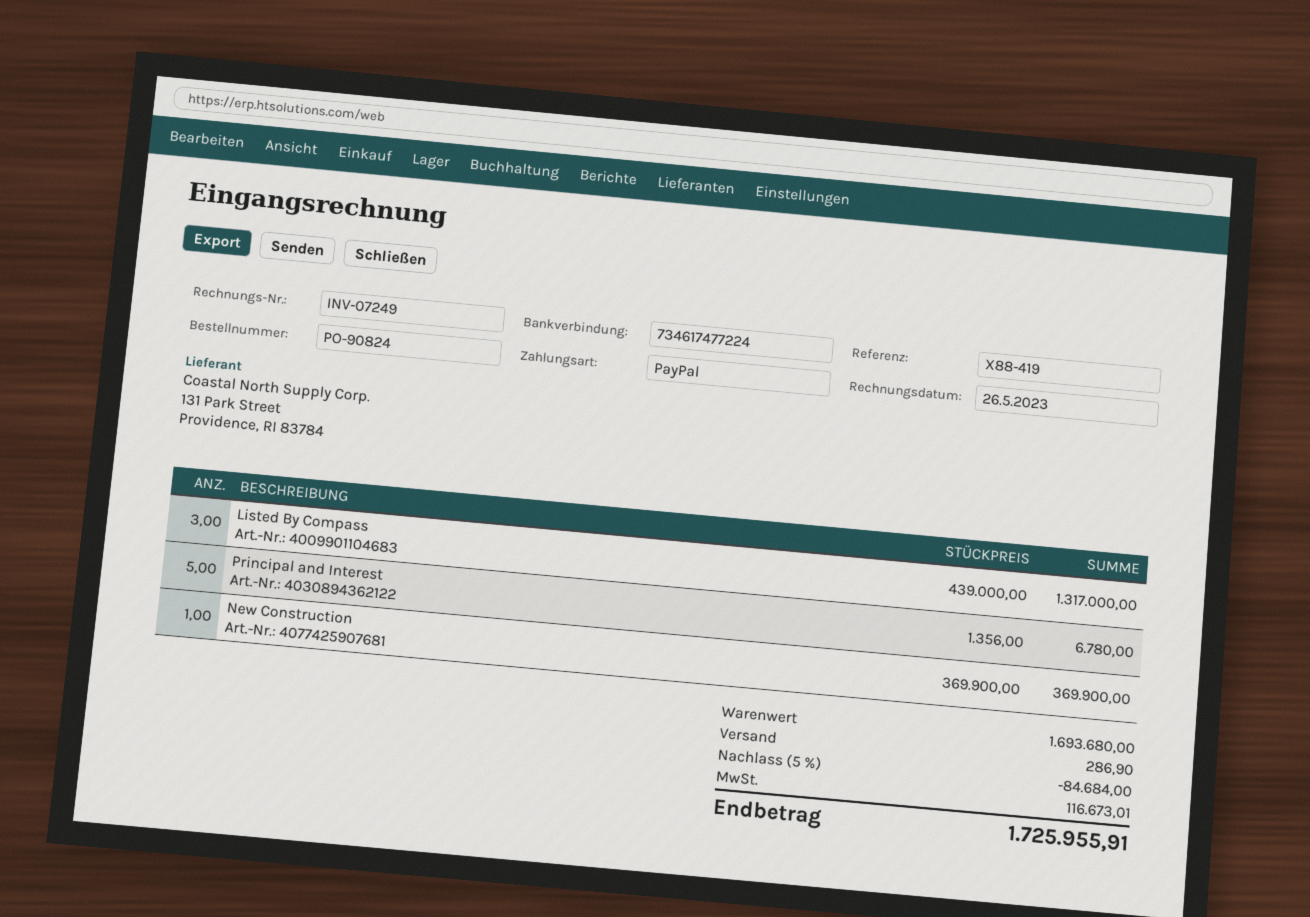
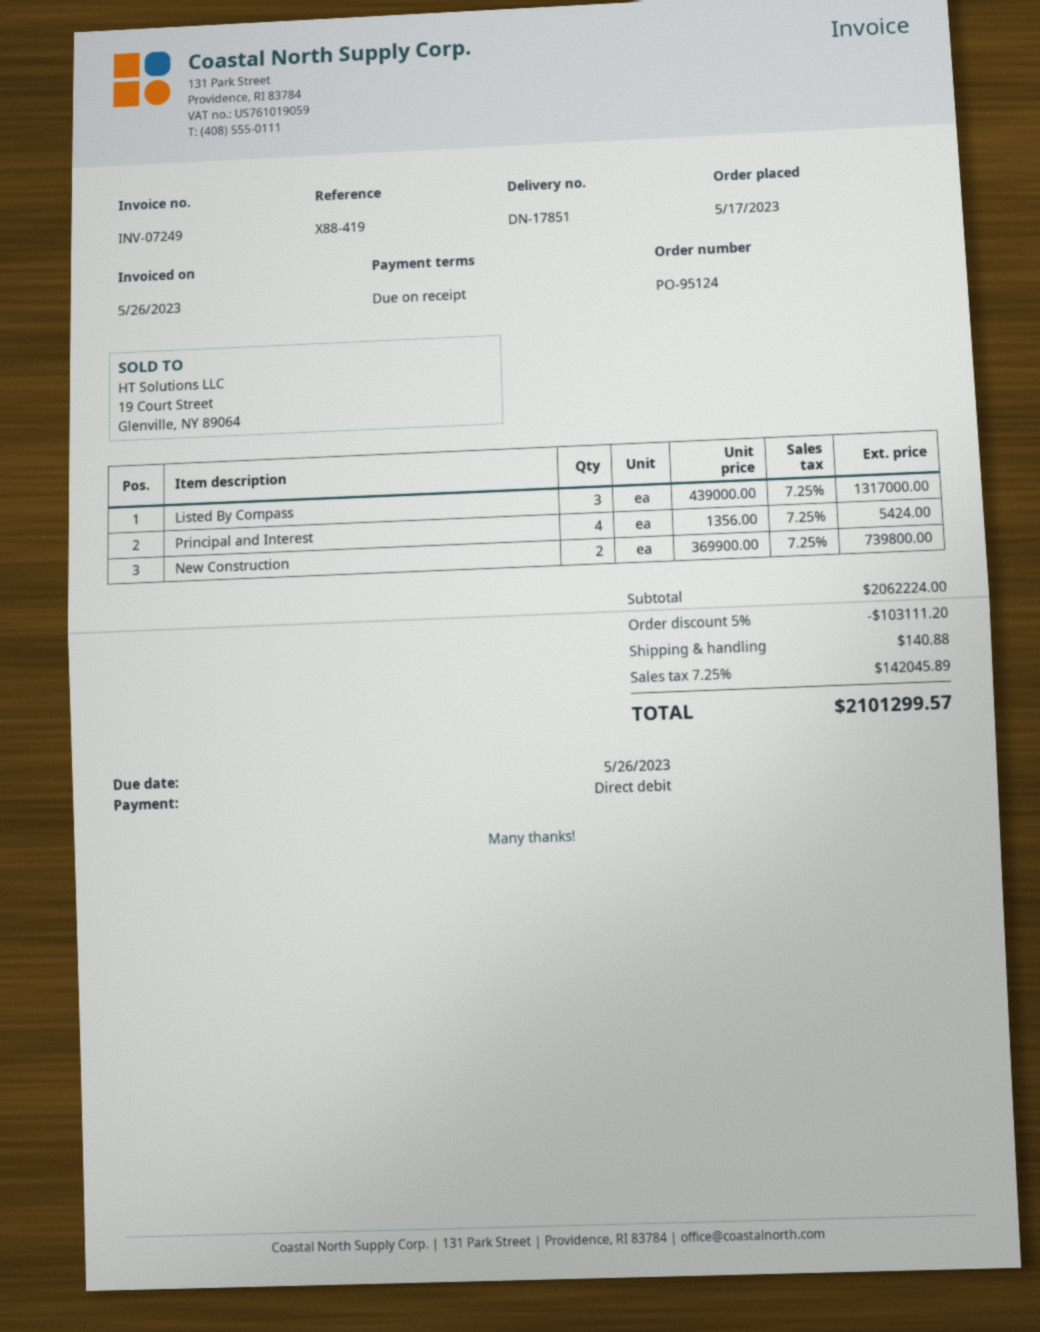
order number: PO-90824 -> PO-95124
payment method: PayPal -> direct debit
Principal and Interest: 5 x 1356.00 = 6780.00 -> 4 x 1356.00 = 5424.00
New Construction: 1 x 369900.00 = 369900.00 -> 2 x 369900.00 = 739800.00
subtotal: 1693680.00 -> 2062224.00
discount: 5% = 84684.00 -> 5% = 103111.20
shipping: 286.90 -> 140.88
tax: 116673.01 -> 142045.89
total: 1725955.91 -> 2101299.57

